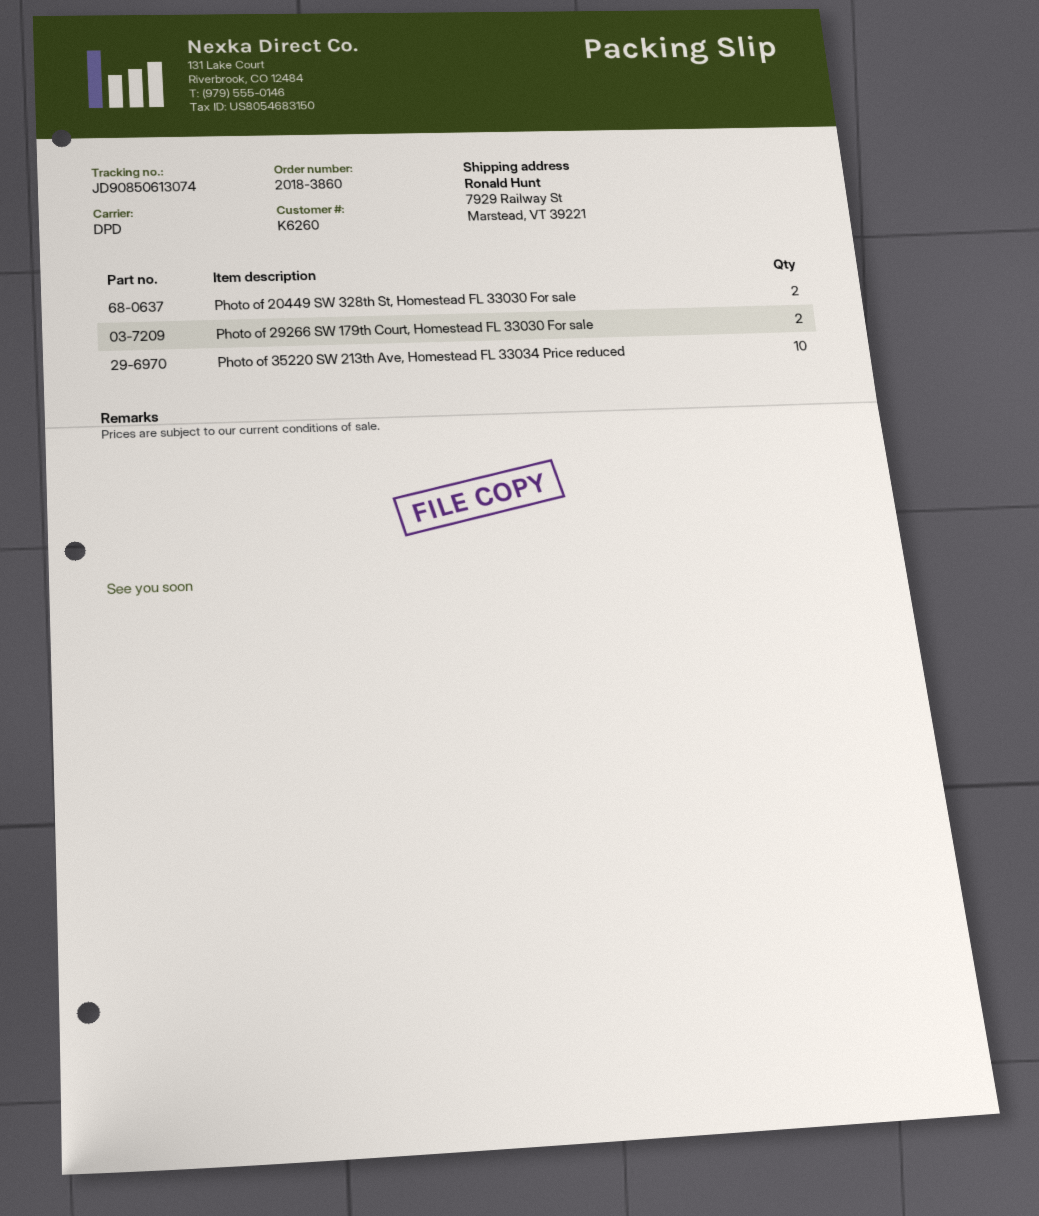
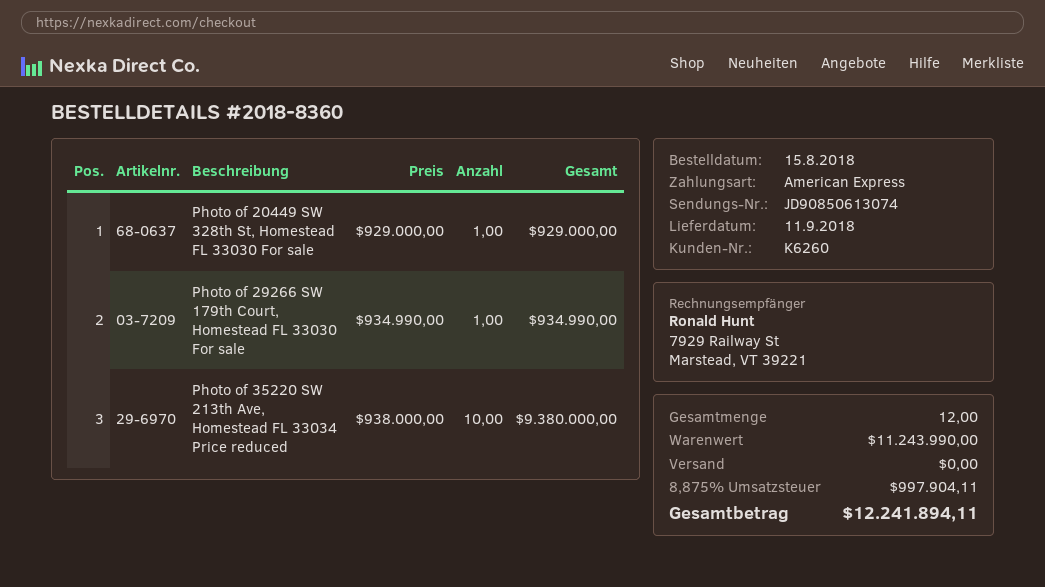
order number: 2018-3860 -> 2018-8360
Photo of 20449 SW 328th St, Homestead FL 33030 For sale: 2 -> 1
Photo of 29266 SW 179th Court, Homestead FL 33030 For sale: 2 -> 1

